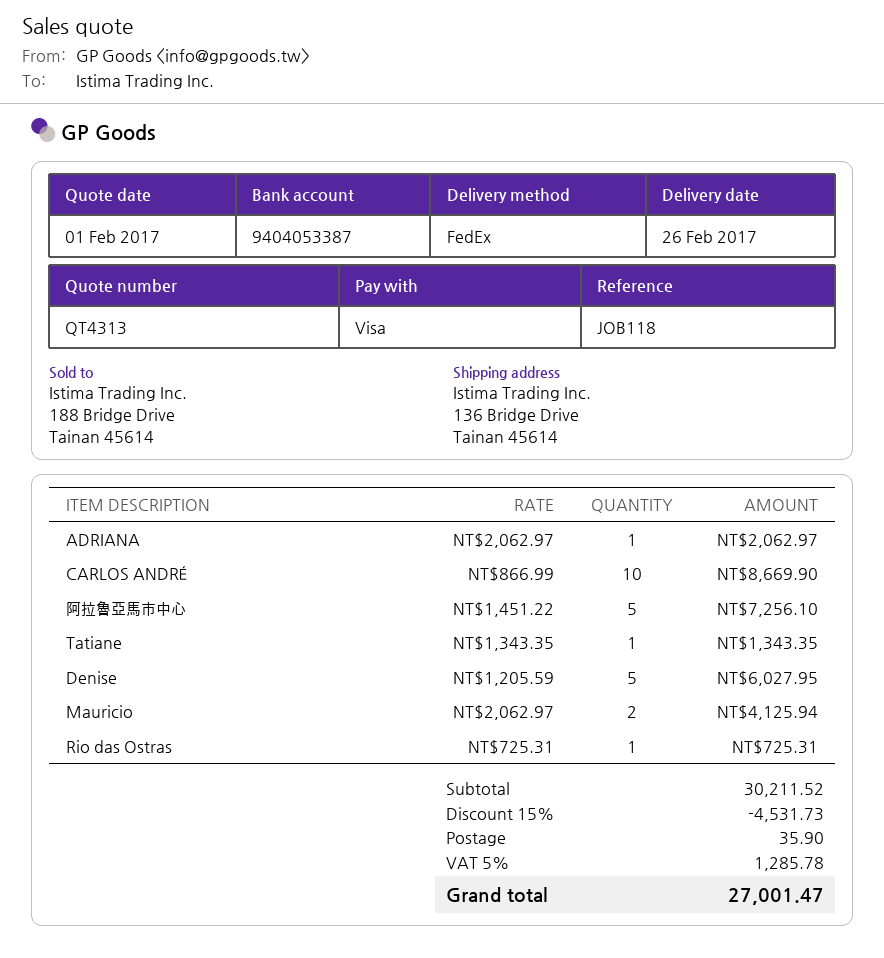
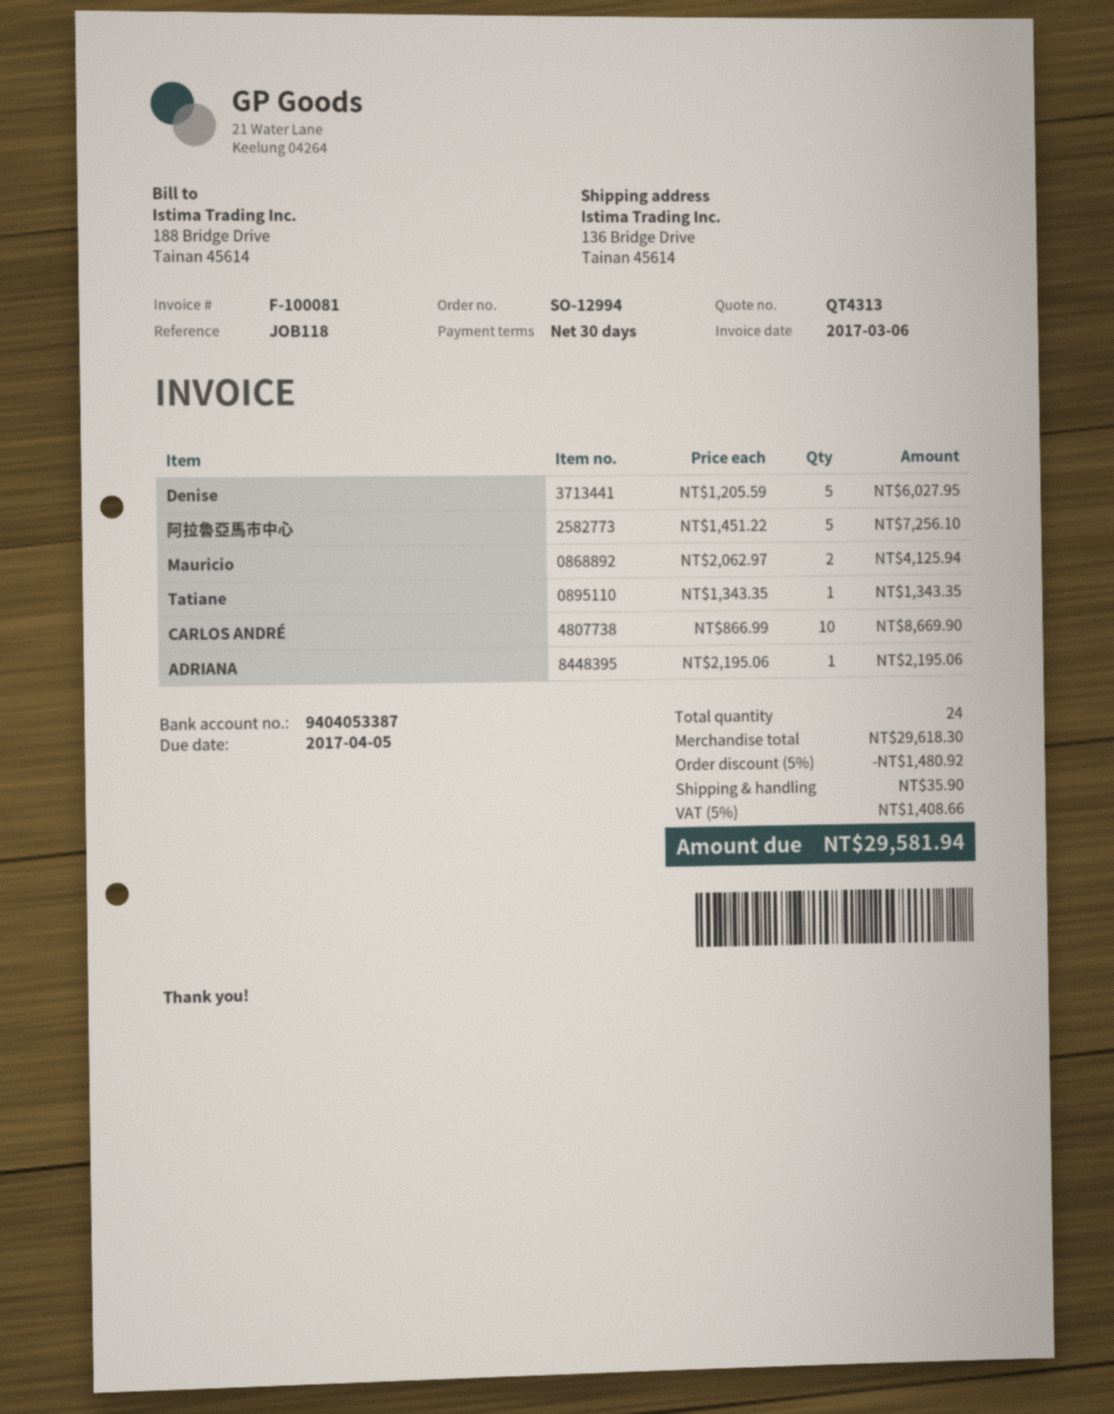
ADRIANA: 1 x 2062.97 = 2062.97 -> 1 x 2195.06 = 2195.06
Rio das Ostras: 1 x 725.31 = 725.31 -> none
subtotal: 30211.52 -> 29618.30
discount: 15% = 4531.73 -> 5% = 1480.92
tax: 5% = 1285.78 -> 5% = 1408.66
total: 27001.47 -> 29581.94

